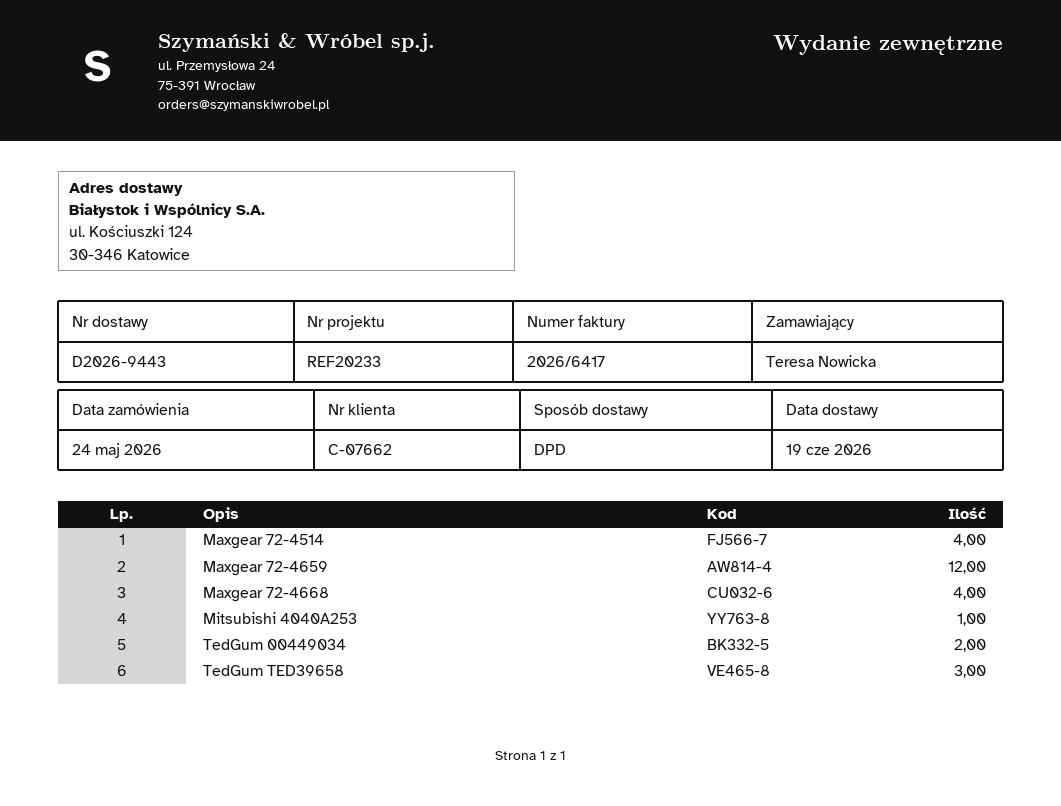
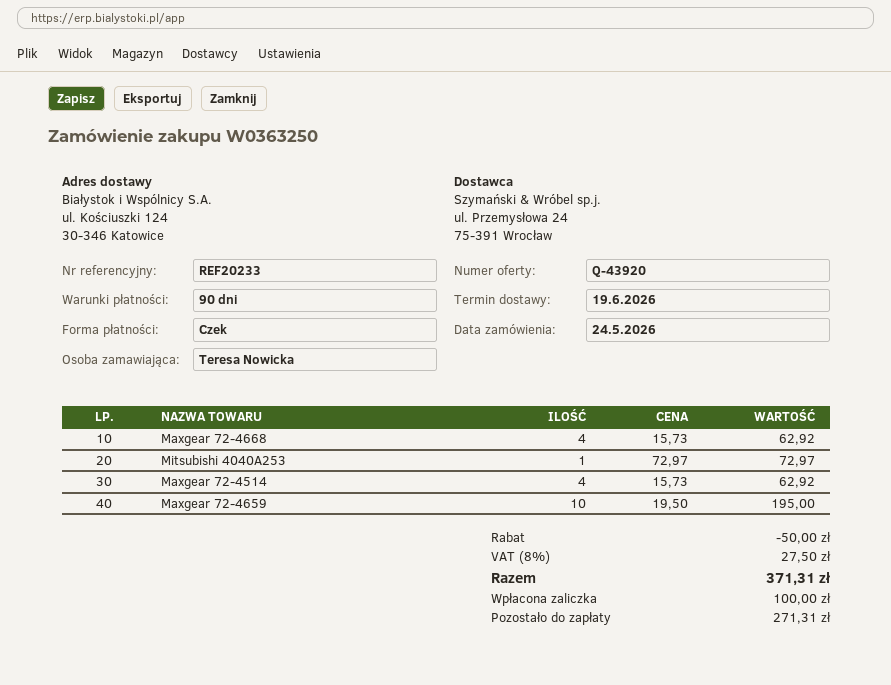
Maxgear 72-4659: 12 -> 10
TedGum 00449034: 2 -> none
TedGum TED39658: 3 -> none

